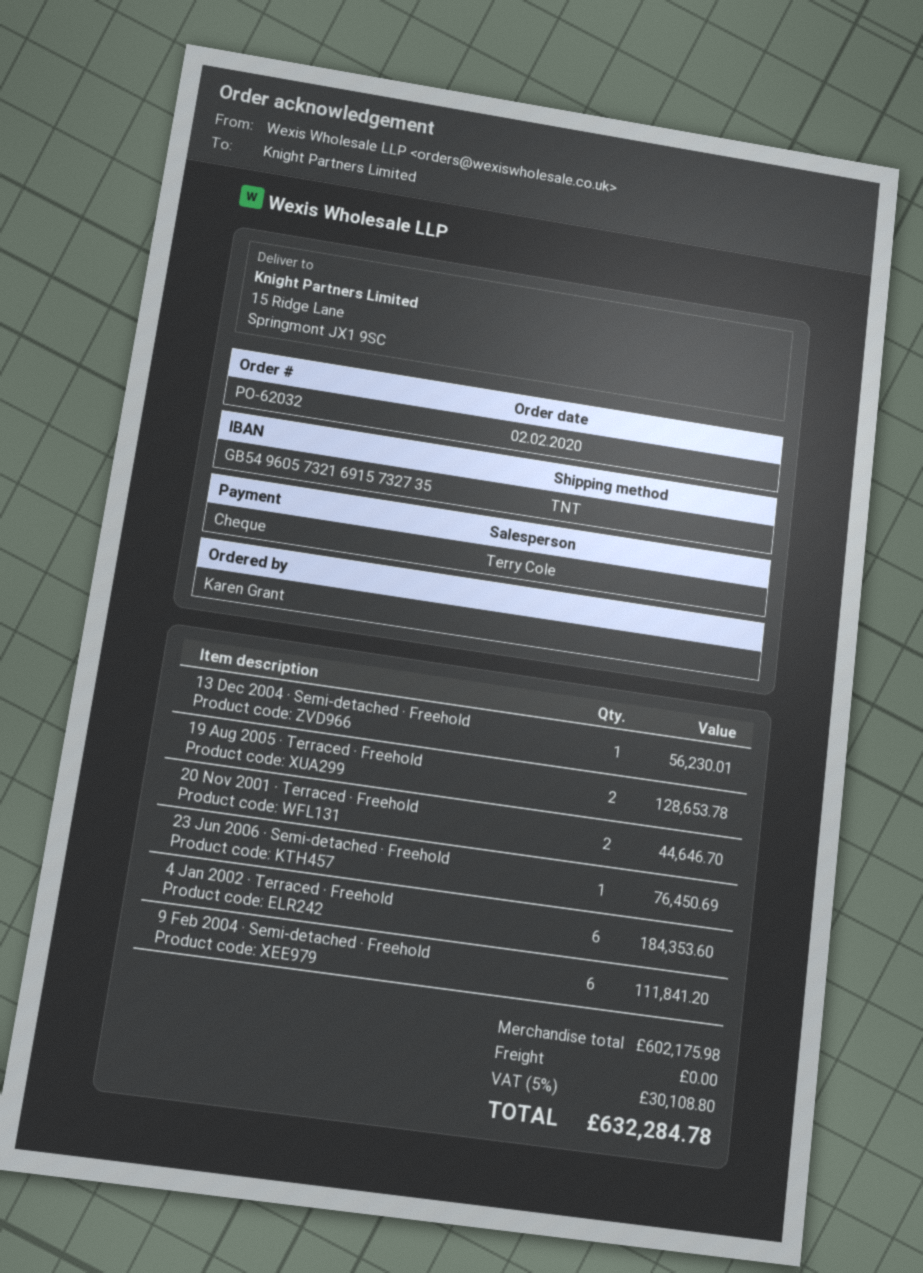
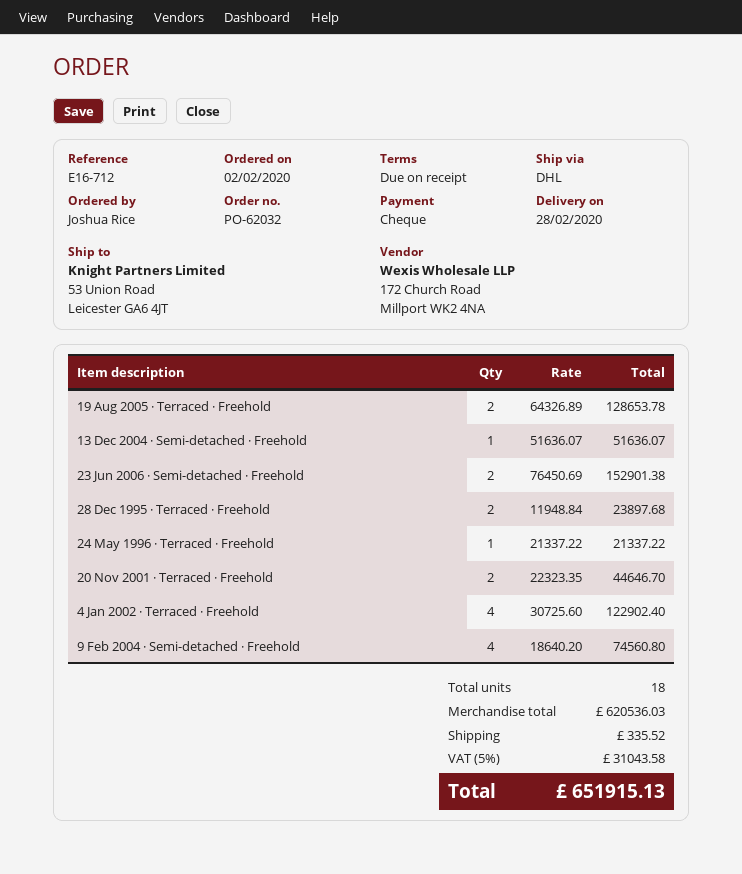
ordered by: Karen Grant -> Joshua Rice
shipping method: TNT -> DHL
ship to: 15 Ridge Lane, Springmont JX1 9SC -> 53 Union Road, Leicester GA6 4JT
13 Dec 2004 · Semi-detached · Freehold: 1 for 56230.01 -> 1 for 51636.07
23 Jun 2006 · Semi-detached · Freehold: 1 for 76450.69 -> 2 for 152901.38
4 Jan 2002 · Terraced · Freehold: 6 for 184353.60 -> 4 for 122902.40
9 Feb 2004 · Semi-detached · Freehold: 6 for 111841.20 -> 4 for 74560.80
28 Dec 1995 · Terraced · Freehold: none -> 2 for 23897.68
24 May 1996 · Terraced · Freehold: none -> 1 for 21337.22
subtotal: 602175.98 -> 620536.03
shipping: 0.00 -> 335.52
tax: 5% = 30108.80 -> 5% = 31043.58
total: 632284.78 -> 651915.13

